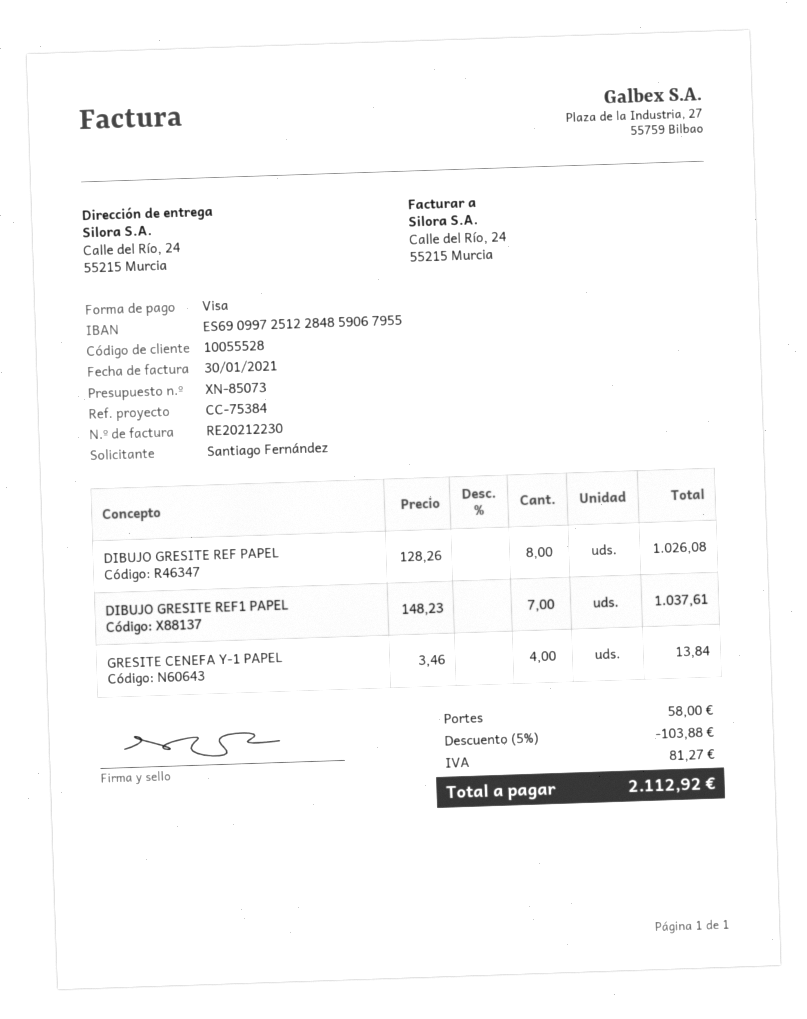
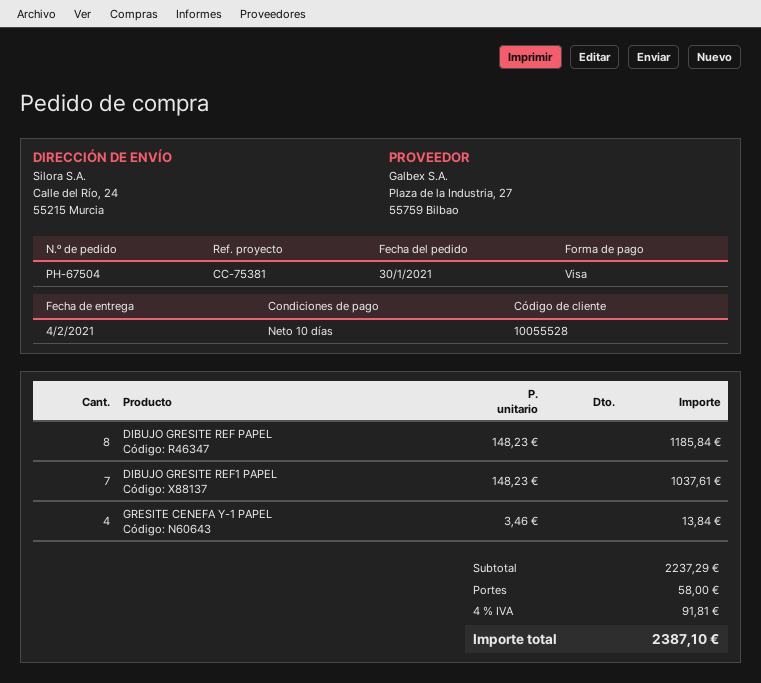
reference: CC-75384 -> CC-75381
DIBUJO GRESITE REF PAPEL: 8 x 128.26 = 1026.08 -> 8 x 148.23 = 1185.84
discount: 5% = 103.88 -> none
tax: 81.27 -> 91.81
total: 2112.92 -> 2387.10

